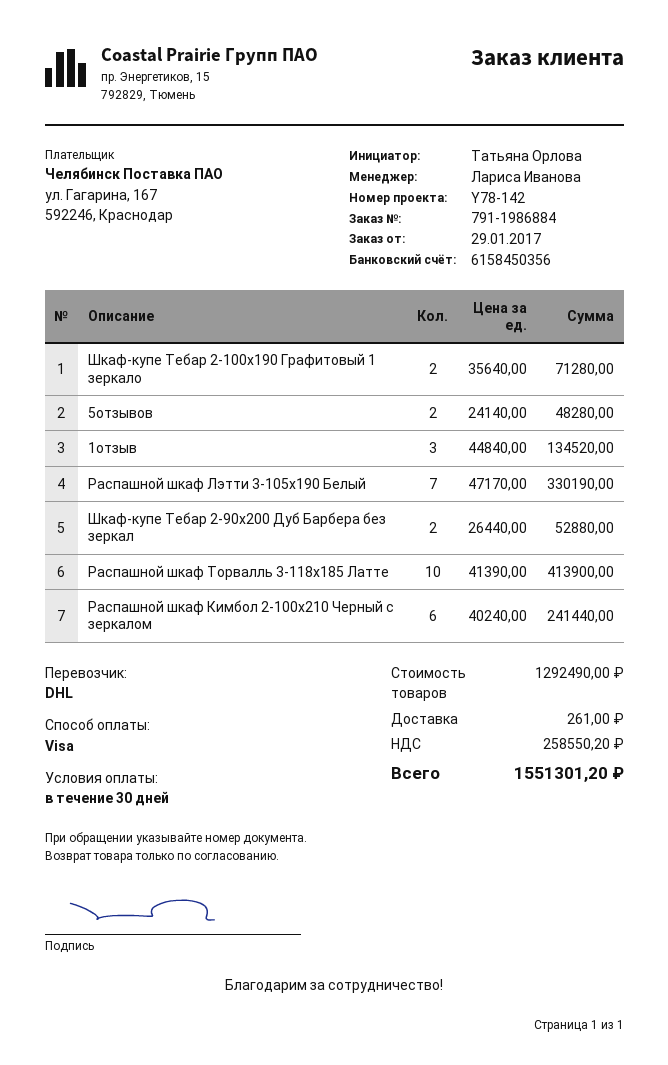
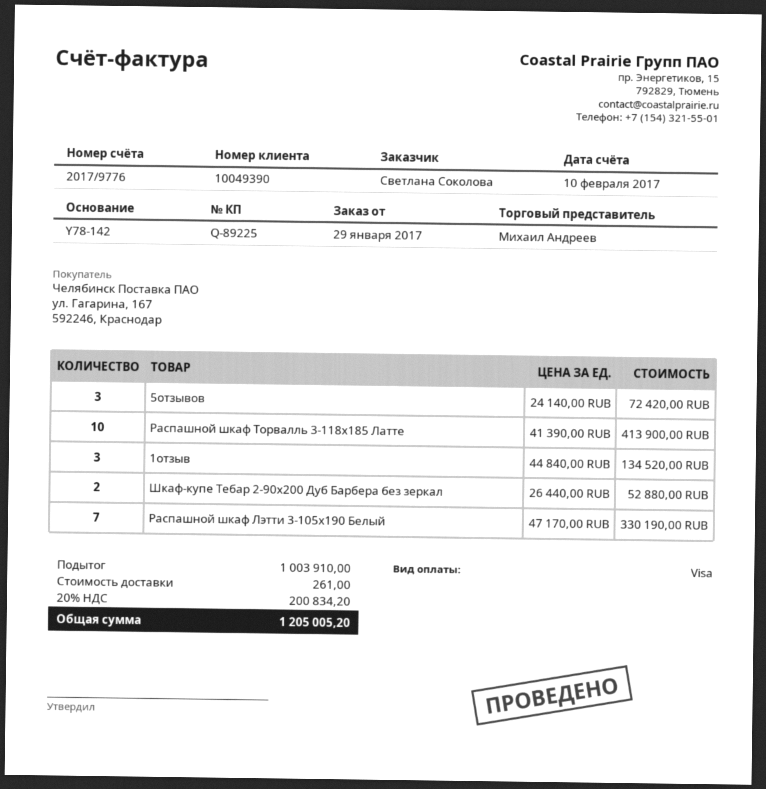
ordered by: Татьяна Орлова -> Светлана Соколова
sales rep: Лариса Иванова -> Михаил Андреев
Шкаф-купе Тебар 2-100x190 Графитовый 1 зеркало: 2 x 35640.00 = 71280.00 -> none
5отзывов: 2 x 24140.00 = 48280.00 -> 3 x 24140.00 = 72420.00
Распашной шкаф Кимбол 2-100x210 Черный с зеркалом: 6 x 40240.00 = 241440.00 -> none
subtotal: 1292490.00 -> 1003910.00
tax: 258550.20 -> 200834.20
total: 1551301.20 -> 1205005.20

